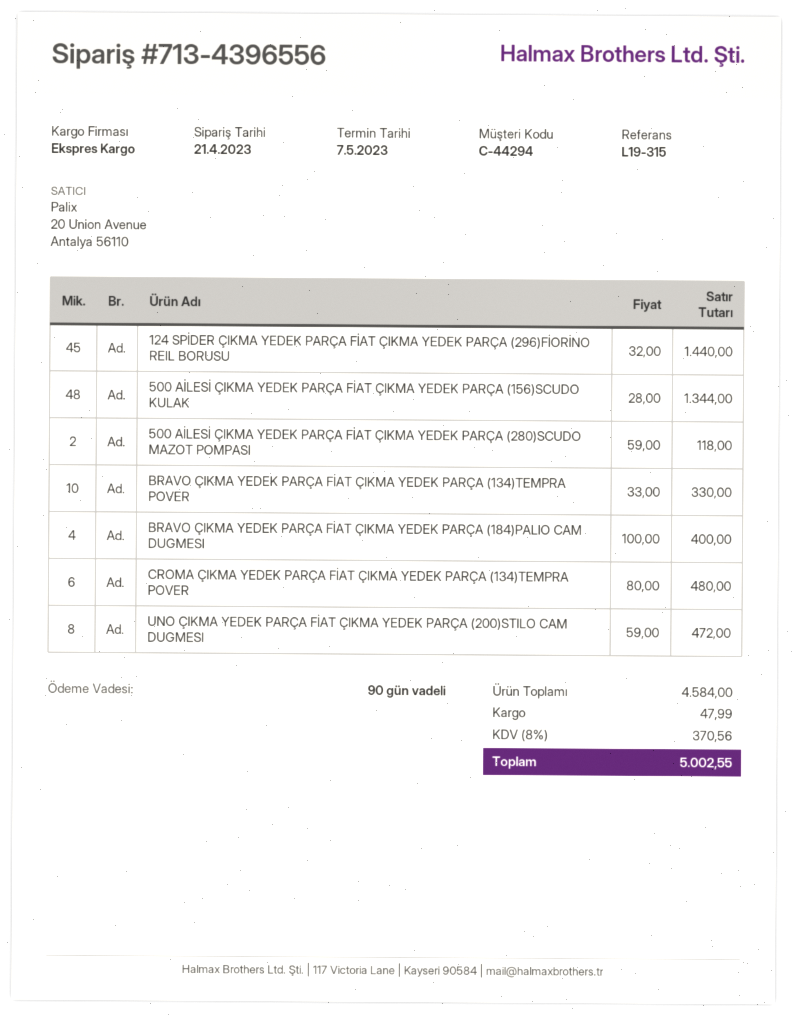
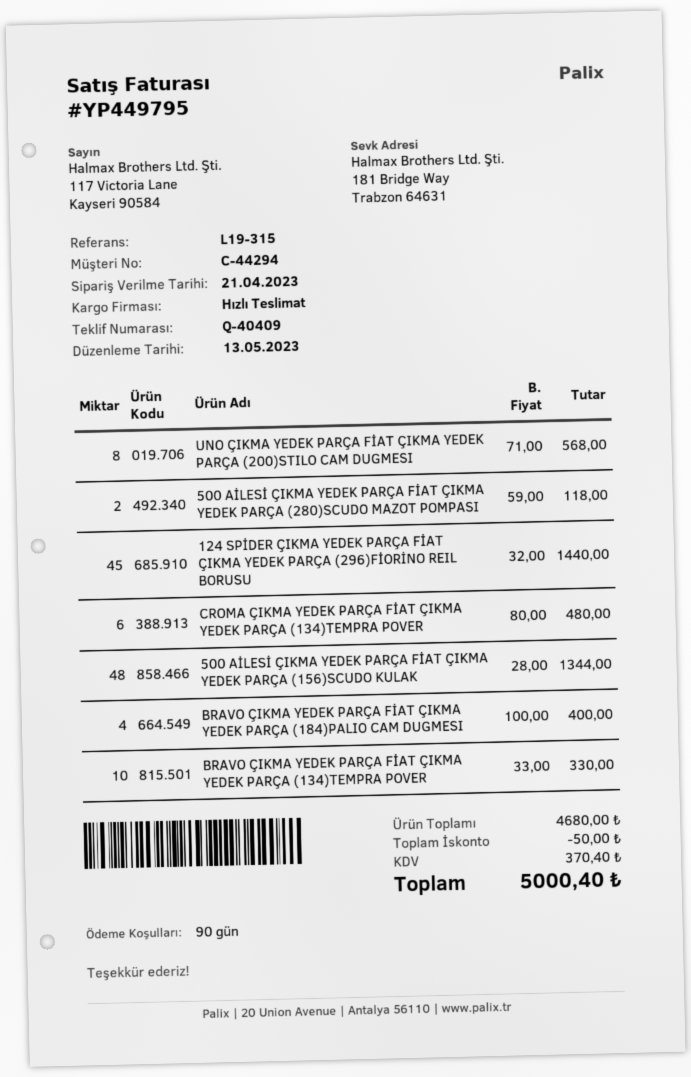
UNO ÇIKMA YEDEK PARÇA FİAT ÇIKMA YEDEK PARÇA (200)STILO CAM DUGMESI: 8 x 59.00 = 472.00 -> 8 x 71.00 = 568.00
subtotal: 4584.00 -> 4680.00
discount: none -> 50.00
shipping: 47.99 -> none
tax: 370.56 -> 370.40
total: 5002.55 -> 5000.40

